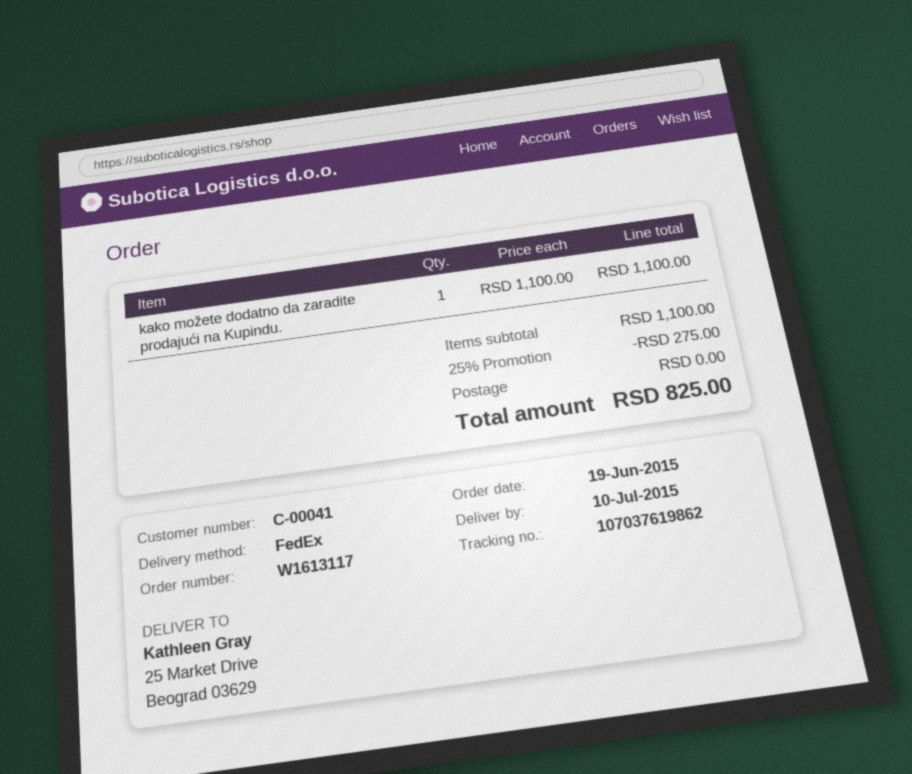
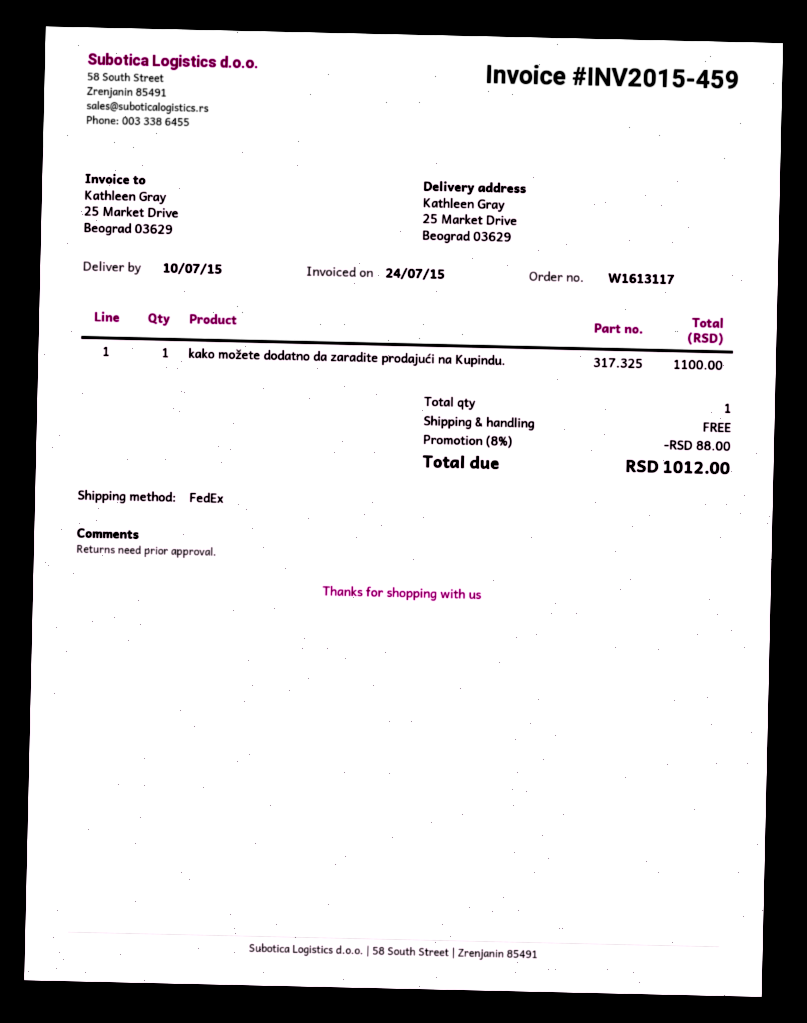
discount: 25% = 275.00 -> 8% = 88.00
total: 825.00 -> 1012.00

